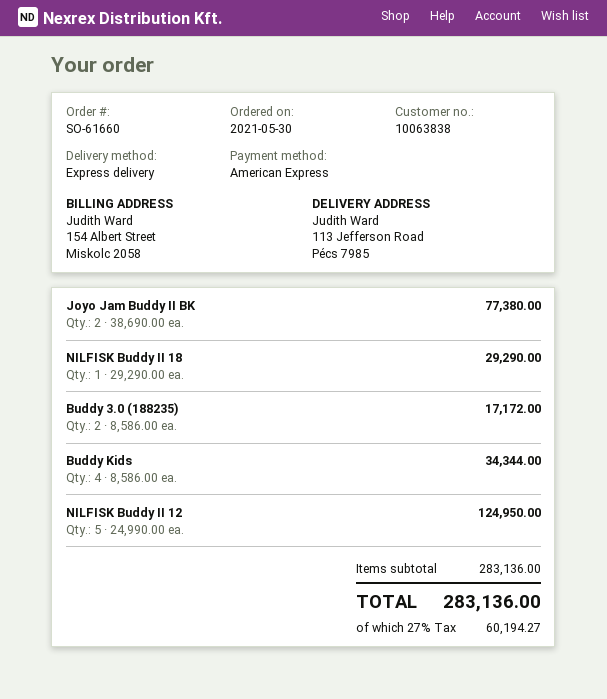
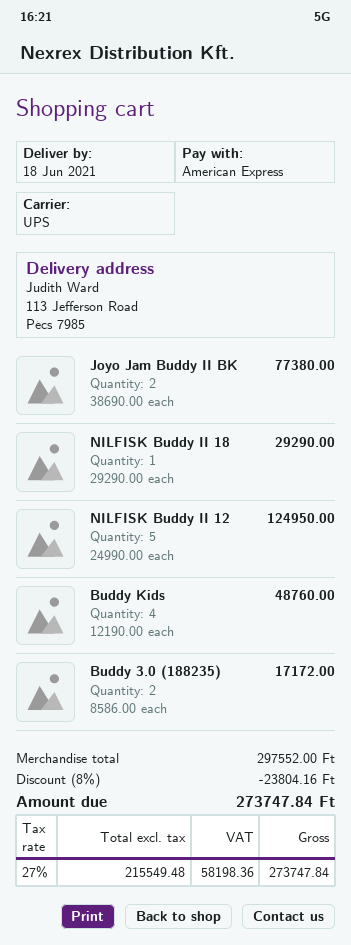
shipping method: express -> UPS
Buddy Kids: 4 x 8586.00 = 34344.00 -> 4 x 12190.00 = 48760.00
subtotal: 283136.00 -> 297552.00
discount: none -> 8% = 23804.16
tax: 27% = 60194.27 -> 27% = 58198.36
total: 283136.00 -> 273747.84

